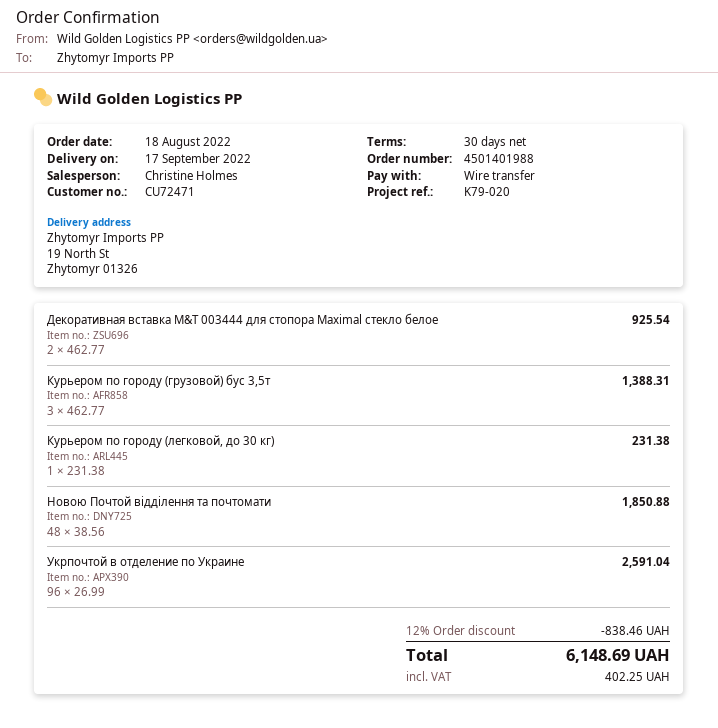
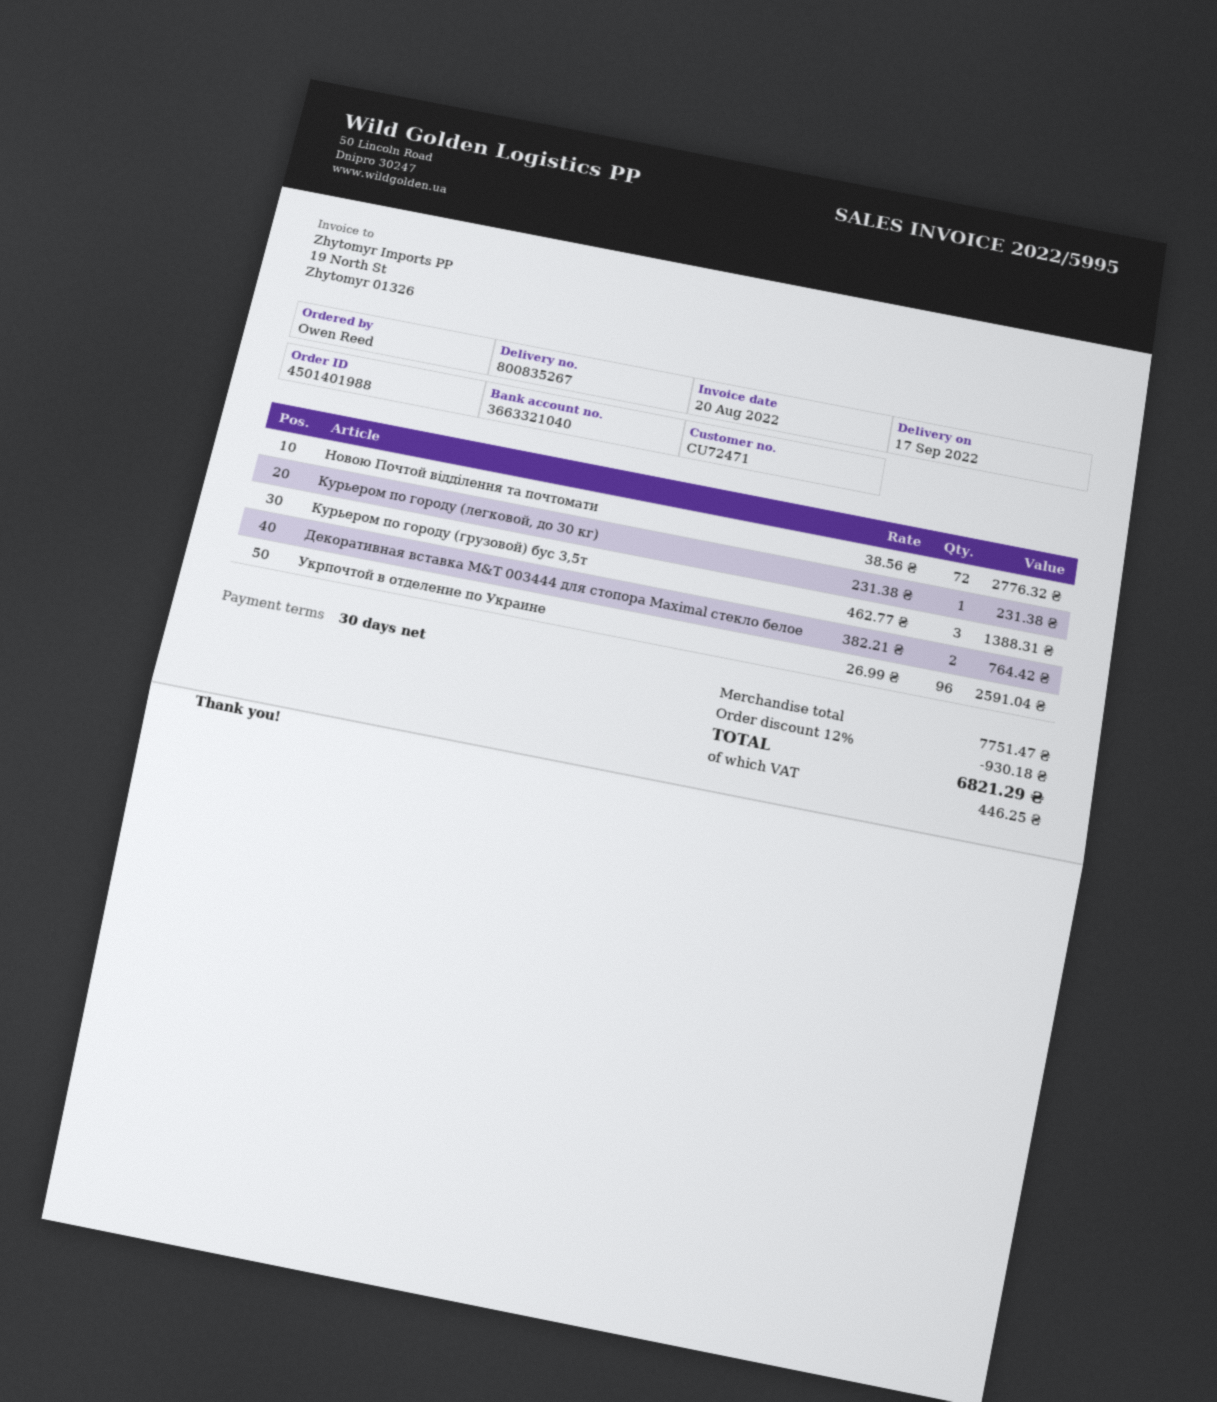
Декоративная вставка M&T 003444 для стопора Maximal стекло белое: 2 x 462.77 = 925.54 -> 2 x 382.21 = 764.42
Новою Почтой відділення та почтомати: 48 x 38.56 = 1850.88 -> 72 x 38.56 = 2776.32
discount: 12% = 838.46 -> 12% = 930.18
tax: 402.25 -> 446.25
total: 6148.69 -> 6821.29

